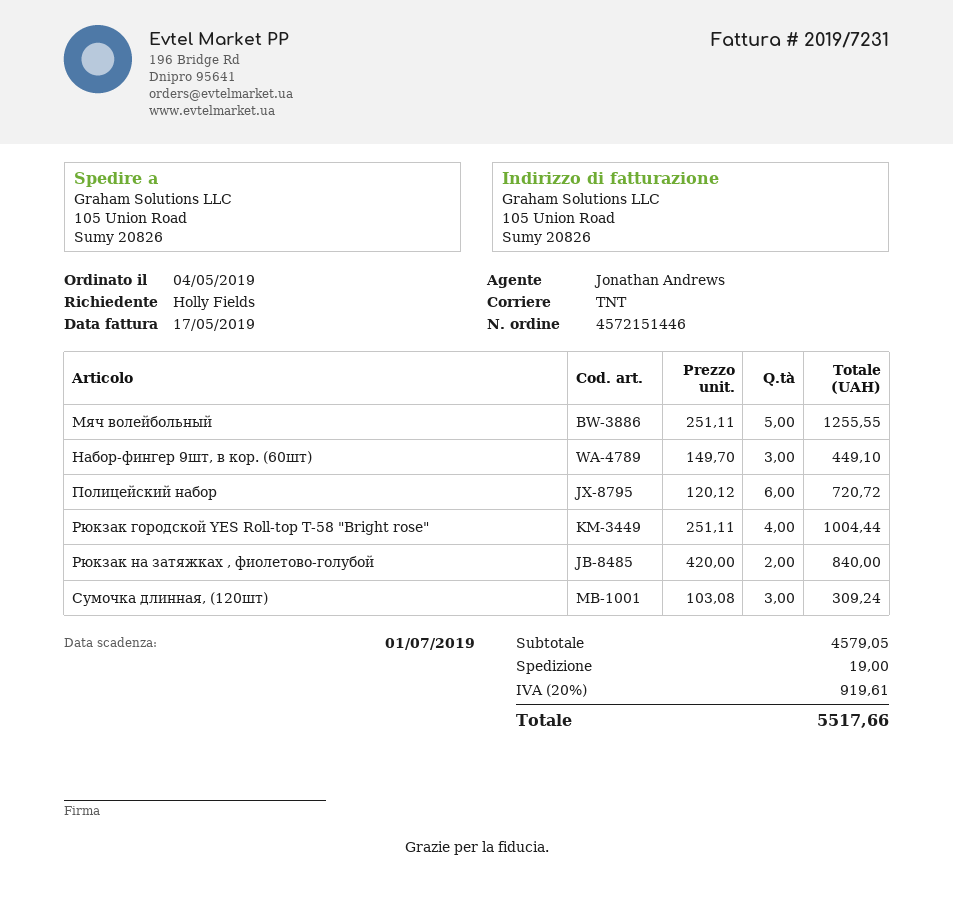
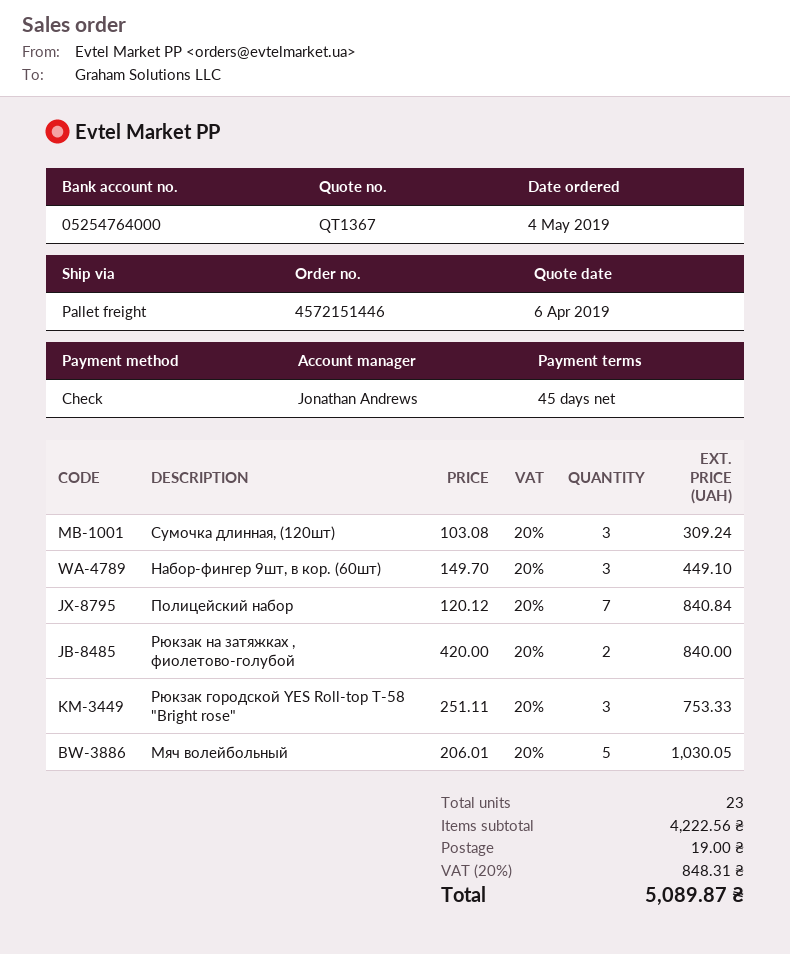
shipping method: TNT -> pallet freight
Мяч волейбольный: 5 x 251.11 = 1255.55 -> 5 x 206.01 = 1030.05
Полицейский набор: 6 x 120.12 = 720.72 -> 7 x 120.12 = 840.84
Рюкзак городской YES Roll-top T-58 "Bright rose": 4 x 251.11 = 1004.44 -> 3 x 251.11 = 753.33
subtotal: 4579.05 -> 4222.56
tax: 20% = 919.61 -> 20% = 848.31
total: 5517.66 -> 5089.87

